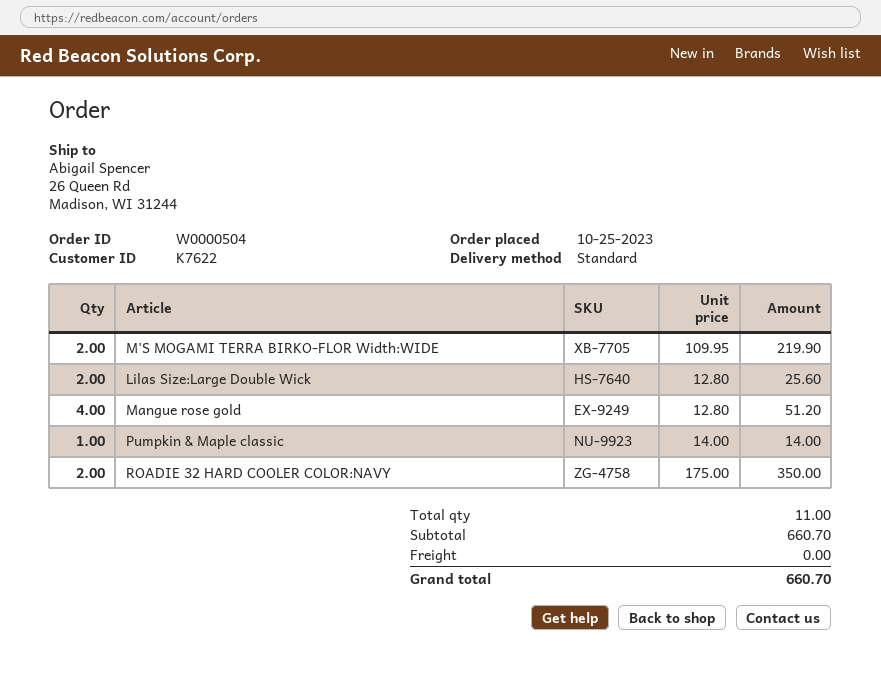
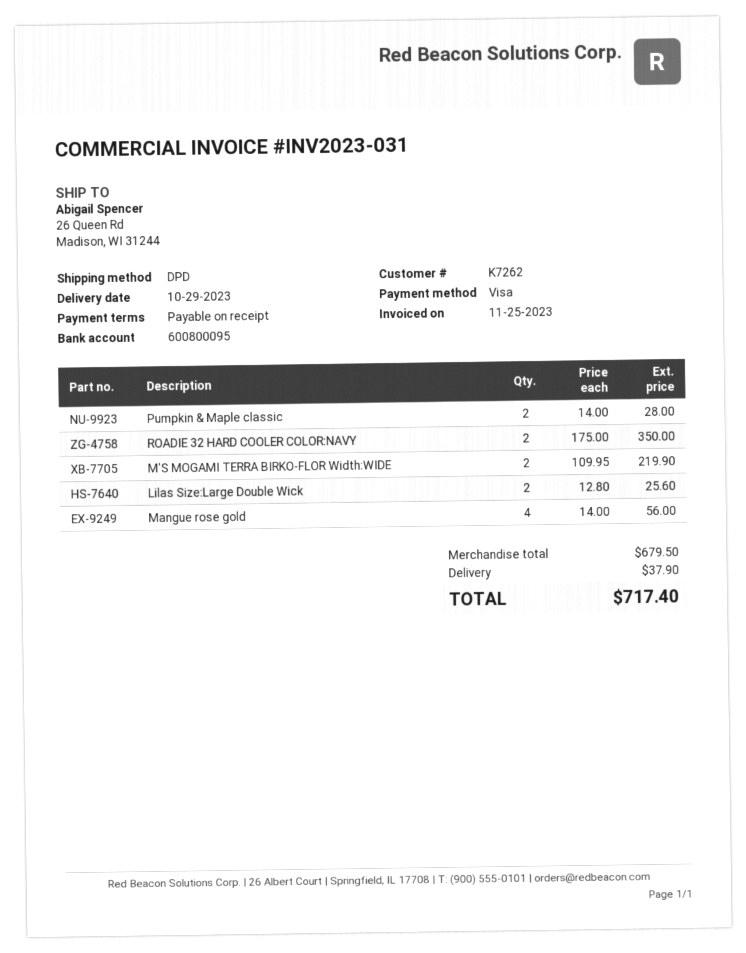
customer number: K7622 -> K7262
shipping method: standard -> DPD
Mangue rose gold: 4 x 12.80 = 51.20 -> 4 x 14.00 = 56.00
Pumpkin & Maple classic: 1 x 14.00 = 14.00 -> 2 x 14.00 = 28.00
subtotal: 660.70 -> 679.50
shipping: 0.00 -> 37.90
total: 660.70 -> 717.40

